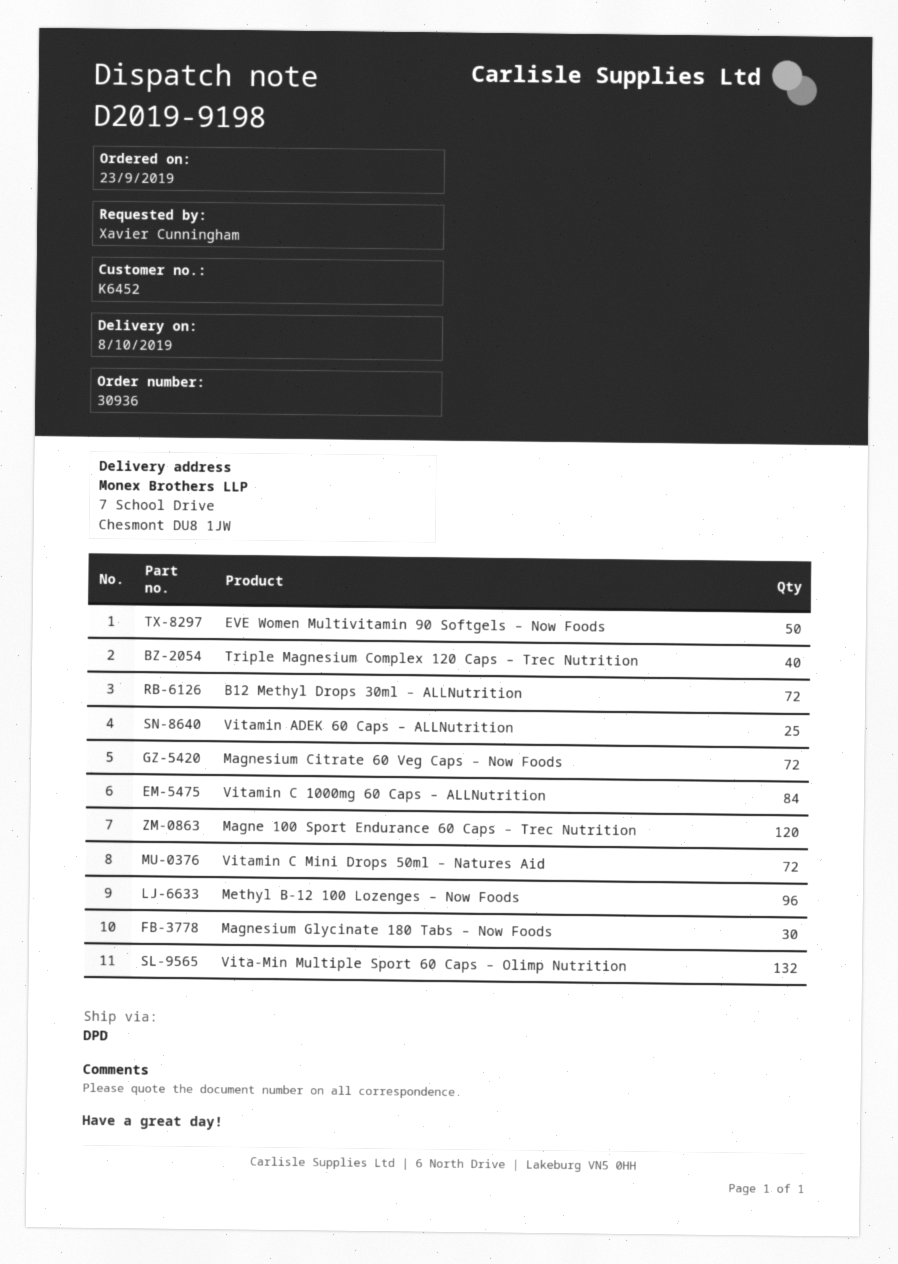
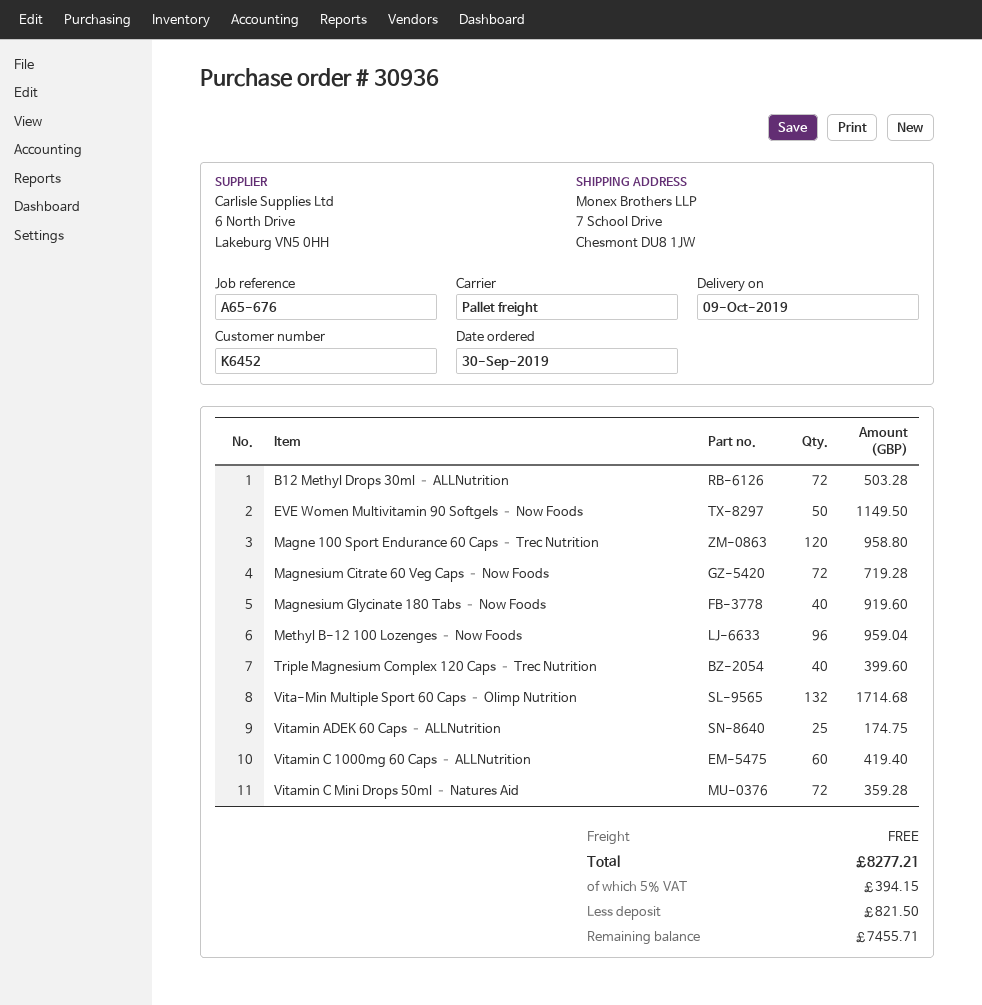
order date: 2019-09-23 -> 2019-09-30
delivery date: 2019-10-08 -> 2019-10-09
shipping method: DPD -> pallet freight
Vitamin C 1000mg 60 Caps – ALLNutrition: 84 -> 60
Magnesium Glycinate 180 Tabs – Now Foods: 30 -> 40

